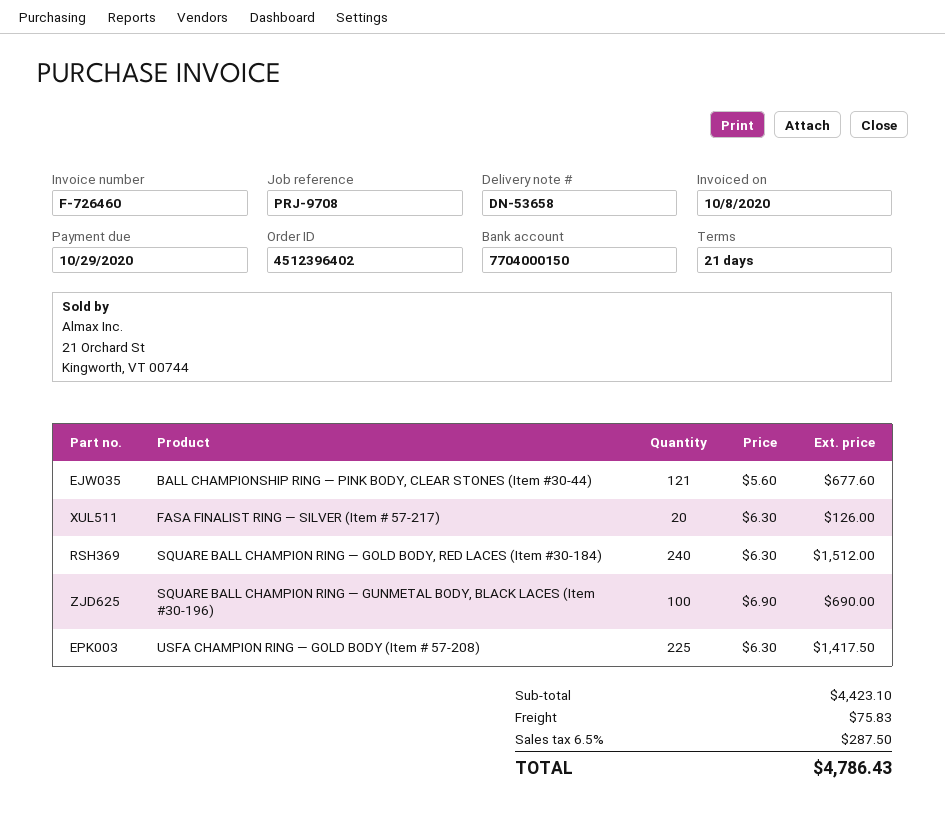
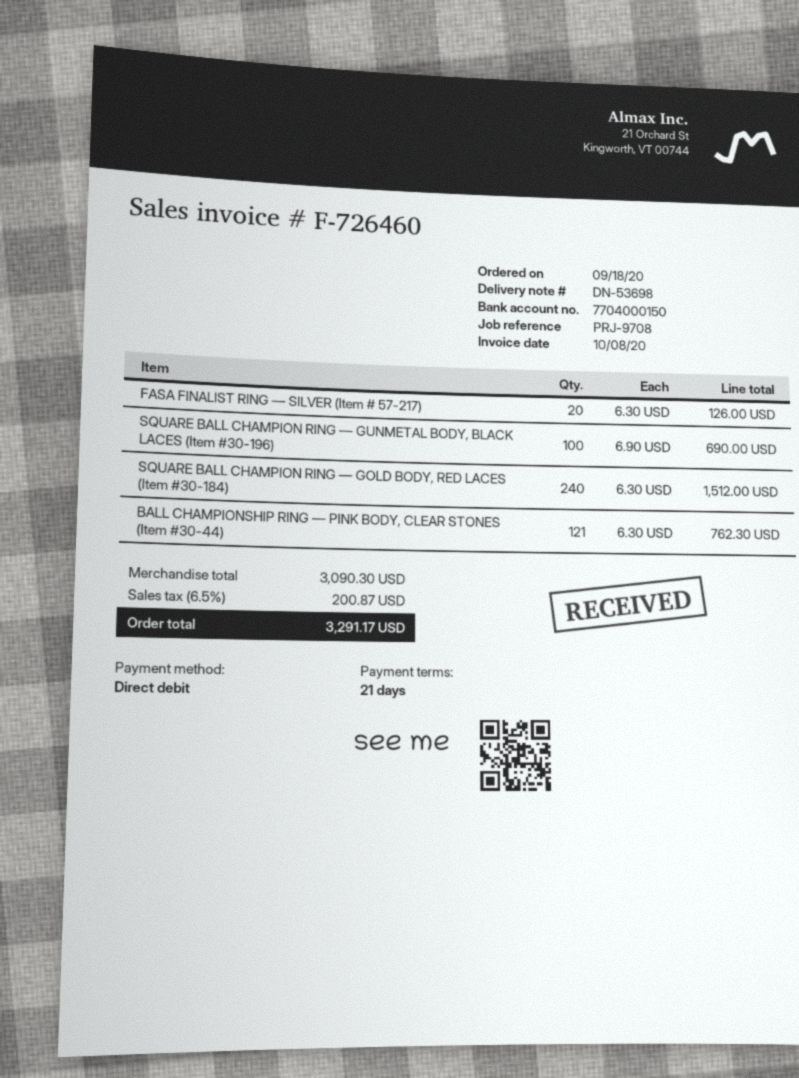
delivery note number: DN-53658 -> DN-53698
BALL CHAMPIONSHIP RING — PINK BODY, CLEAR STONES (Item #30-44): 121 x 5.60 = 677.60 -> 121 x 6.30 = 762.30
USFA CHAMPION RING — GOLD BODY (Item # 57-208): 225 x 6.30 = 1417.50 -> none
subtotal: 4423.10 -> 3090.30
shipping: 75.83 -> none
tax: 6.5% = 287.50 -> 6.5% = 200.87
total: 4786.43 -> 3291.17

